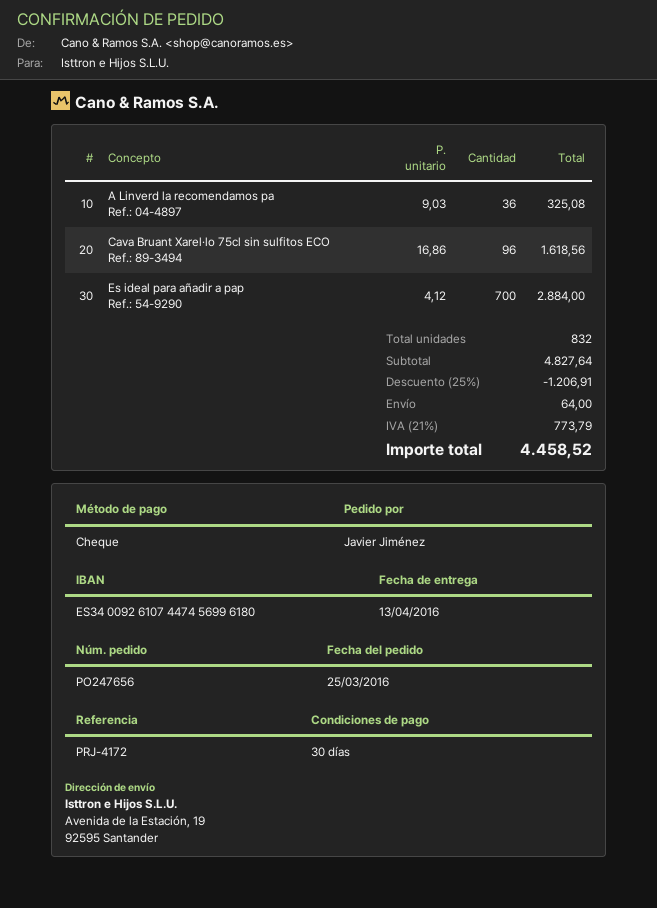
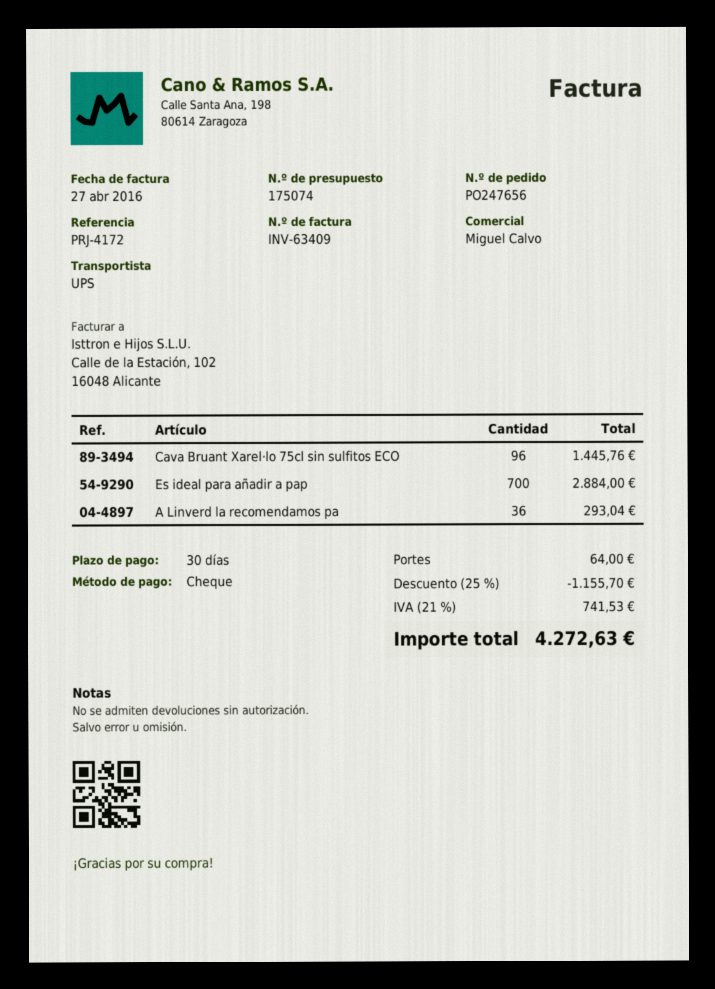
A Linverd la recomendamos pa: 36 for 325.08 -> 36 for 293.04
Cava Bruant Xarel·lo 75cl sin sulfitos ECO: 96 for 1618.56 -> 96 for 1445.76
discount: 25% = 1206.91 -> 25% = 1155.70
tax: 21% = 773.79 -> 21% = 741.53
total: 4458.52 -> 4272.63

